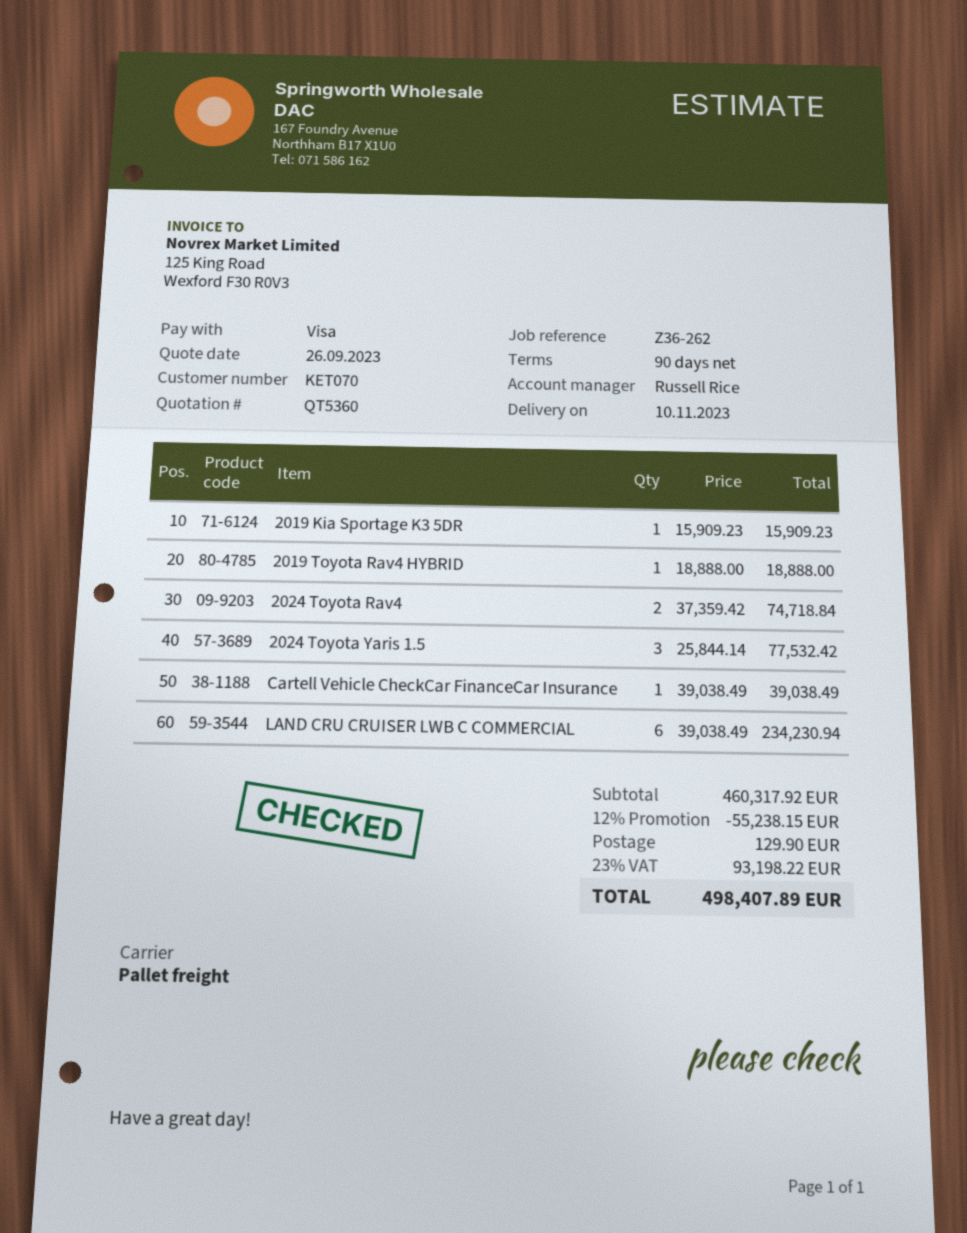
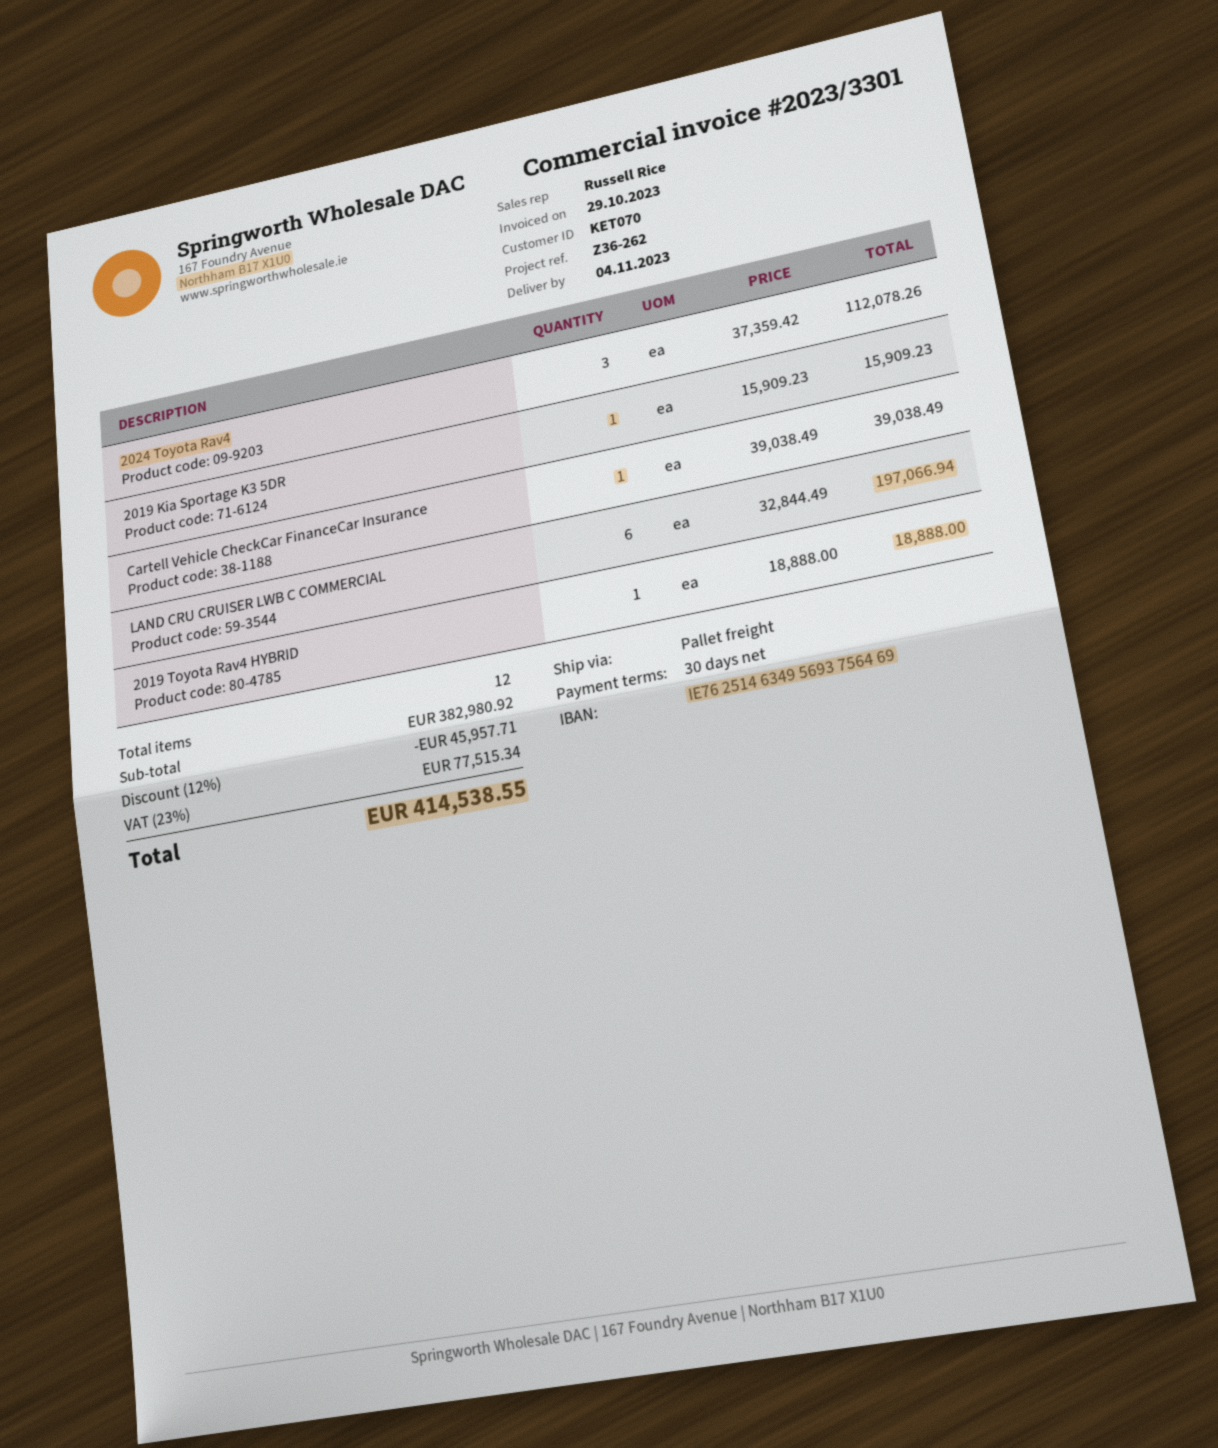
delivery date: 2023-11-10 -> 2023-11-04
payment terms: 90 days -> 30 days
2024 Toyota Rav4: 2 x 37359.42 = 74718.84 -> 3 x 37359.42 = 112078.26
2024 Toyota Yaris 1.5: 3 x 25844.14 = 77532.42 -> none
LAND CRU CRUISER LWB C COMMERCIAL: 6 x 39038.49 = 234230.94 -> 6 x 32844.49 = 197066.94
subtotal: 460317.92 -> 382980.92
discount: 12% = 55238.15 -> 12% = 45957.71
shipping: 129.90 -> none
tax: 23% = 93198.22 -> 23% = 77515.34
total: 498407.89 -> 414538.55

